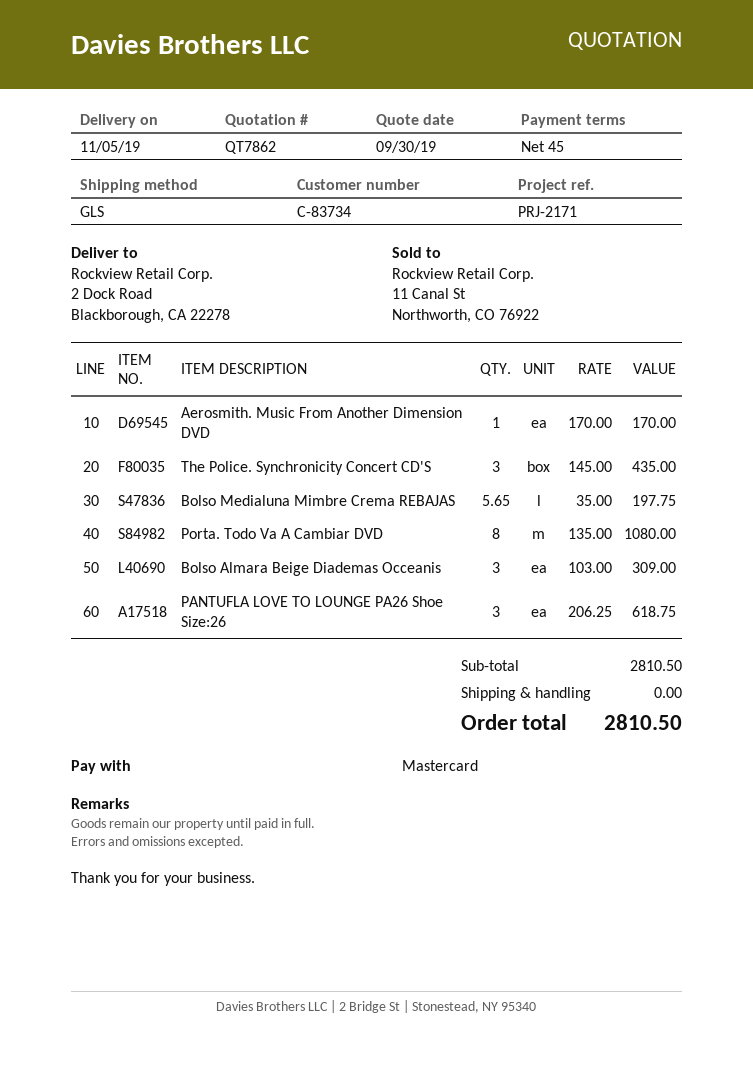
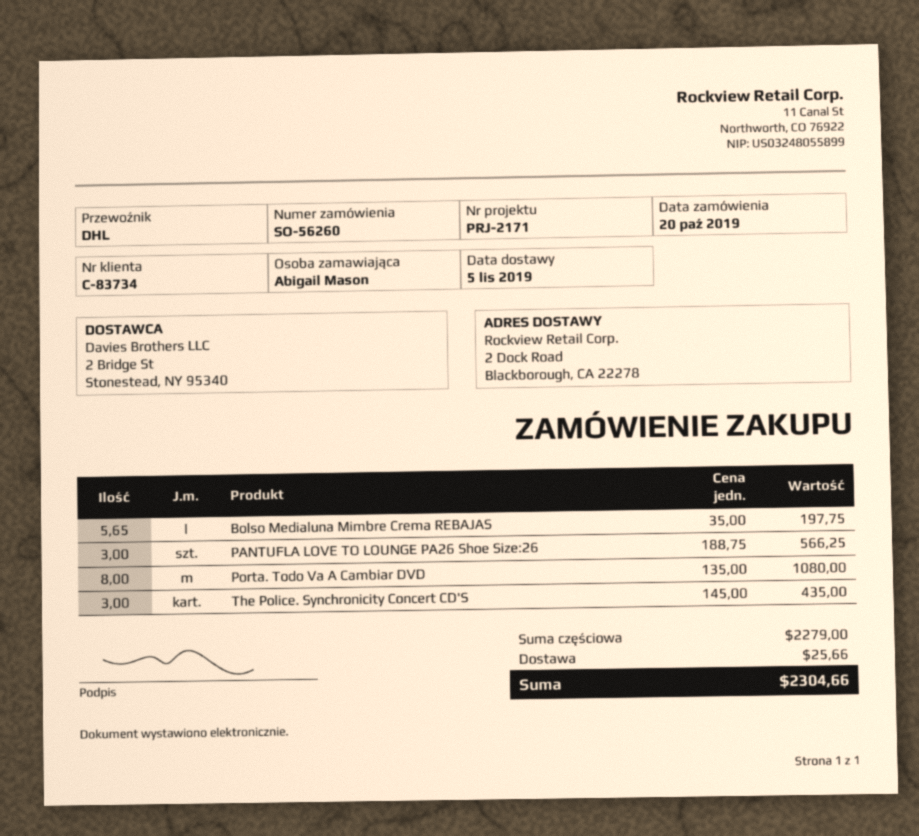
shipping method: GLS -> DHL
Aerosmith. Music From Another Dimension DVD: 1 x 170.00 = 170.00 -> none
Bolso Almara Beige Diademas Occeanis: 3 x 103.00 = 309.00 -> none
PANTUFLA LOVE TO LOUNGE PA26 Shoe Size:26: 3 x 206.25 = 618.75 -> 3 x 188.75 = 566.25
subtotal: 2810.50 -> 2279.00
shipping: 0.00 -> 25.66
total: 2810.50 -> 2304.66

